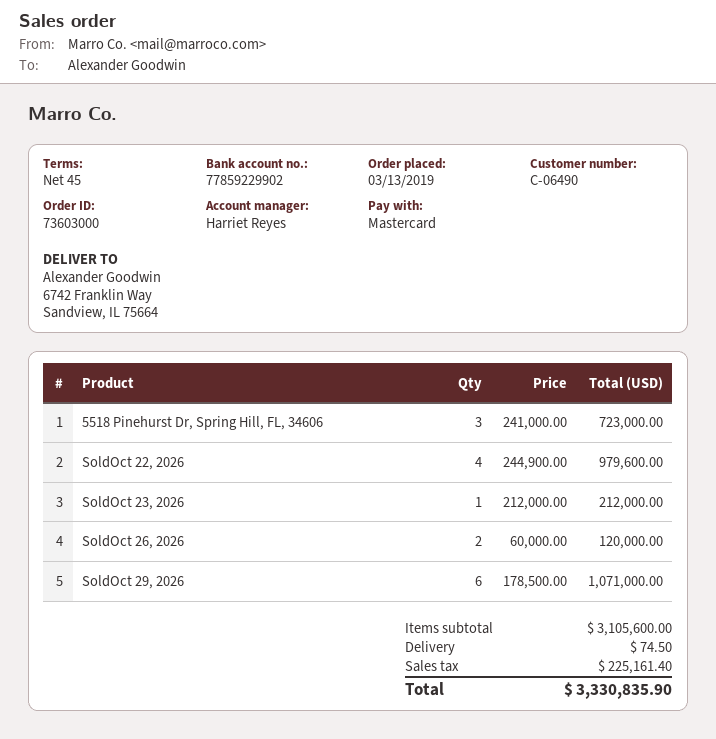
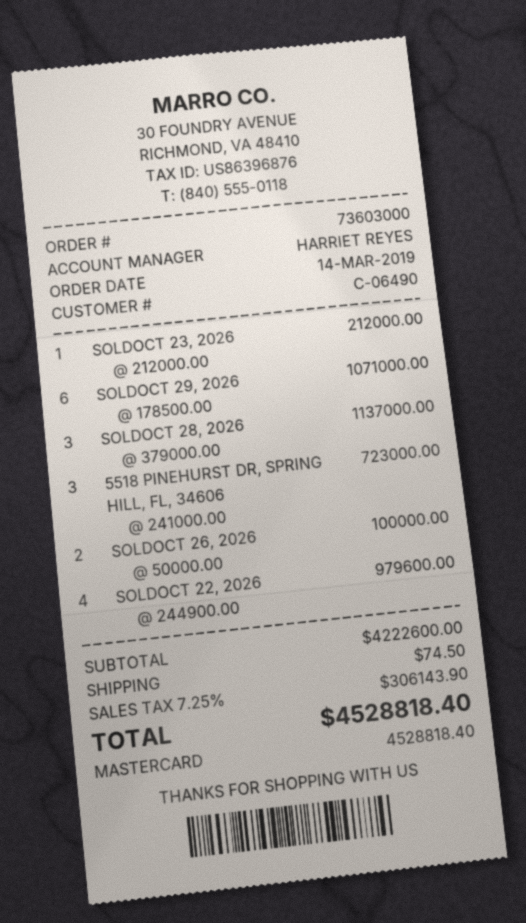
order date: 2019-03-13 -> 2019-03-14
SoldOct 26, 2026: 2 x 60000.00 = 120000.00 -> 2 x 50000.00 = 100000.00
SOLDOCT 28, 2026: none -> 3 x 379000.00 = 1137000.00
subtotal: 3105600.00 -> 4222600.00
tax: 225161.40 -> 306143.90
total: 3330835.90 -> 4528818.40

